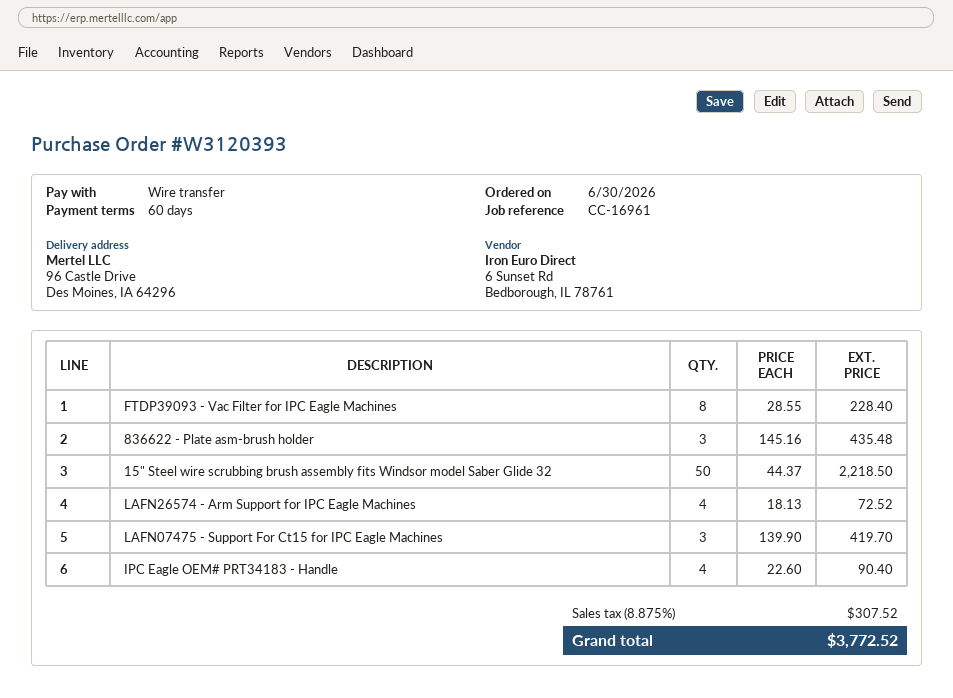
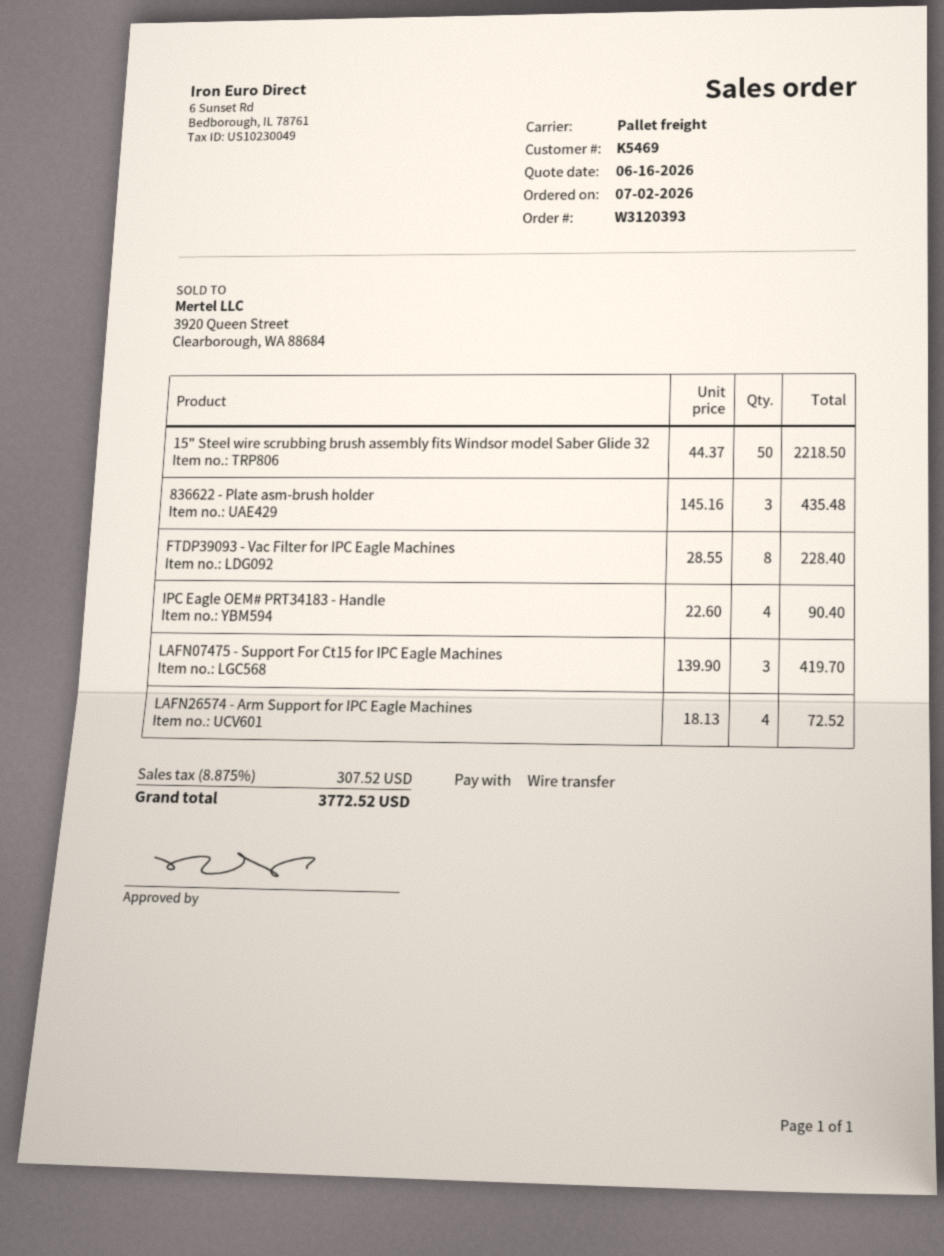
order date: 2026-06-30 -> 2026-07-02

